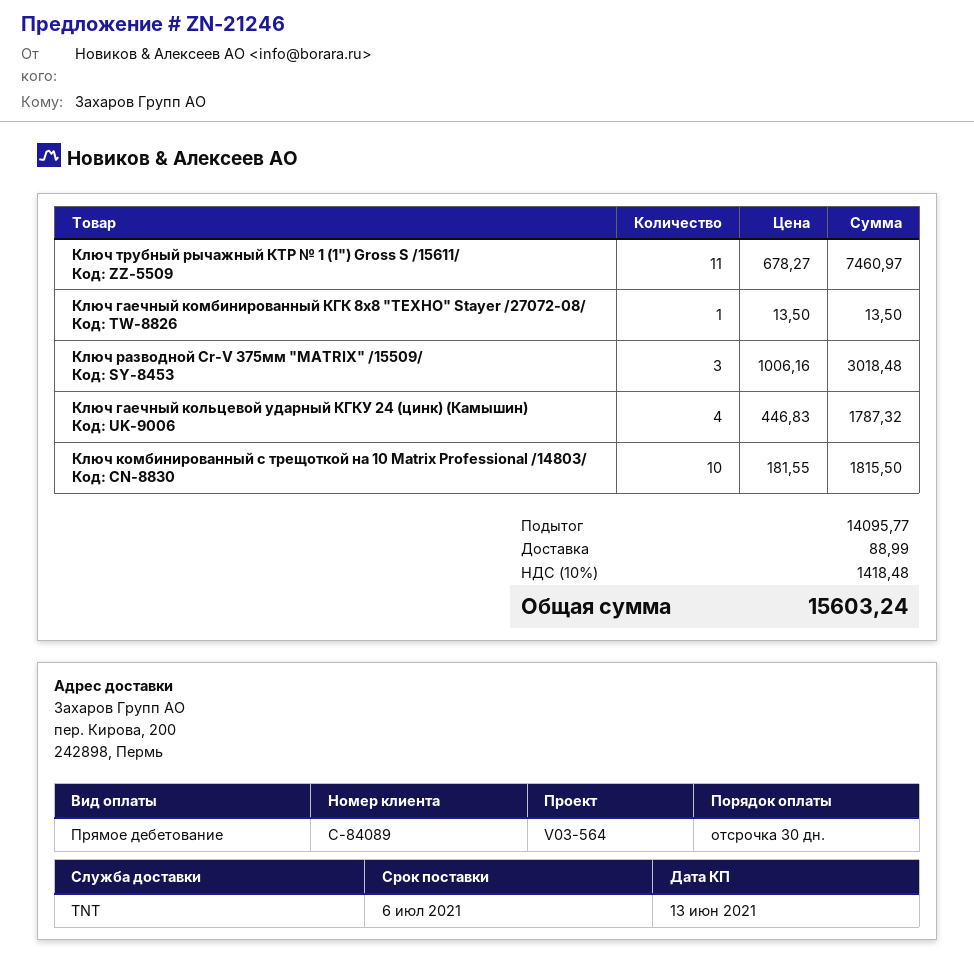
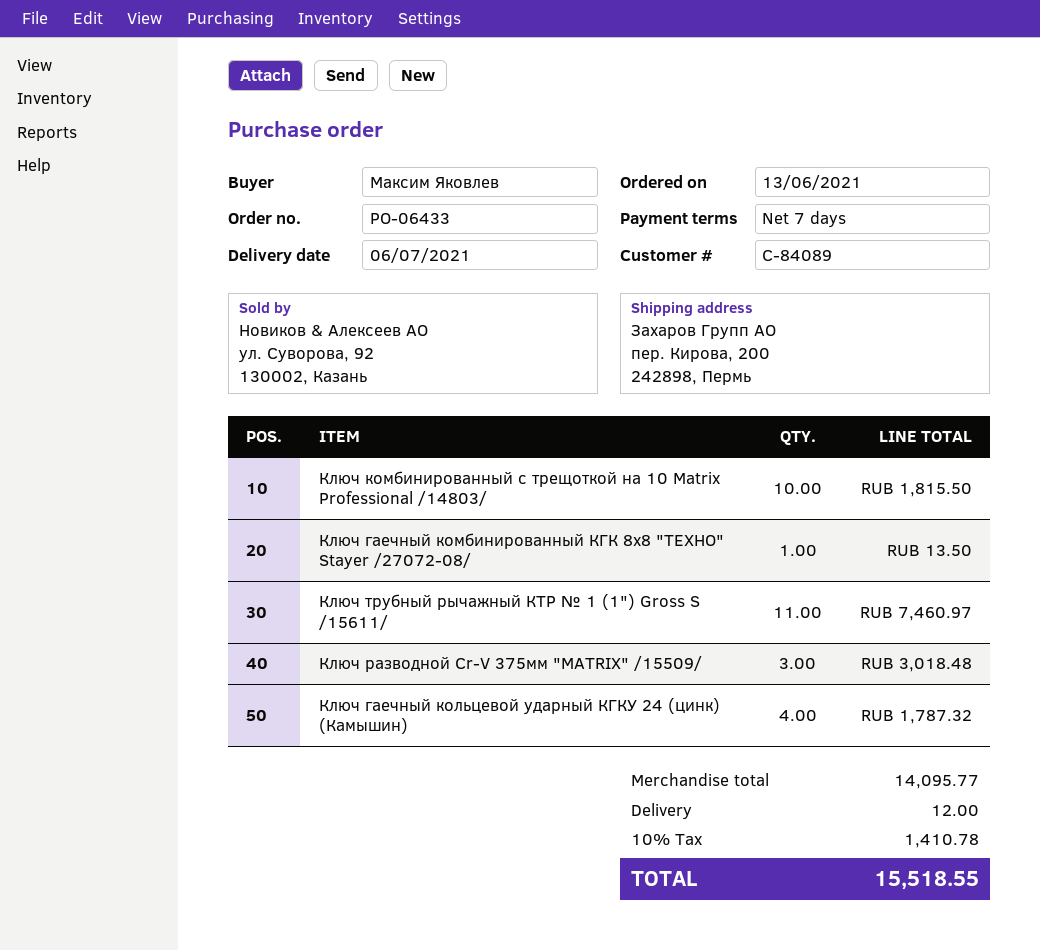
payment terms: 30 days -> 7 days
shipping: 88.99 -> 12.00
tax: 10% = 1418.48 -> 10% = 1410.78
total: 15603.24 -> 15518.55

